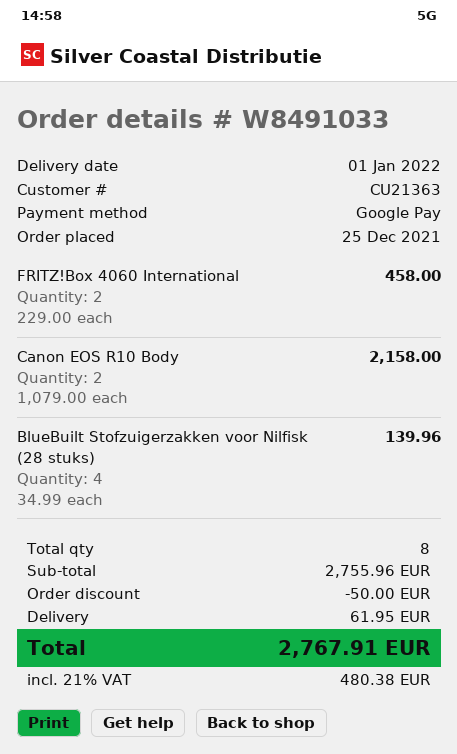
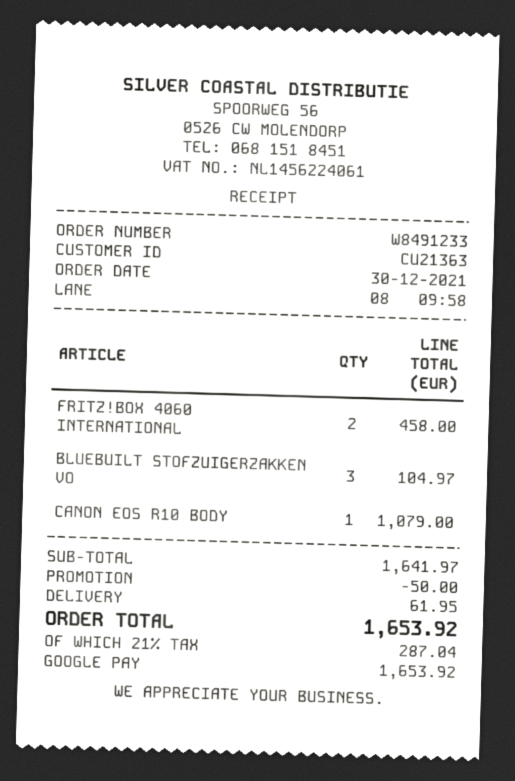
order number: W8491033 -> W8491233
order date: 2021-12-25 -> 2021-12-30
Canon EOS R10 Body: 2 for 2158.00 -> 1 for 1079.00
BlueBuilt Stofzuigerzakken voor Nilfisk (28 stuks): 4 for 139.96 -> 3 for 104.97
subtotal: 2755.96 -> 1641.97
tax: 21% = 480.38 -> 21% = 287.04
total: 2767.91 -> 1653.92

